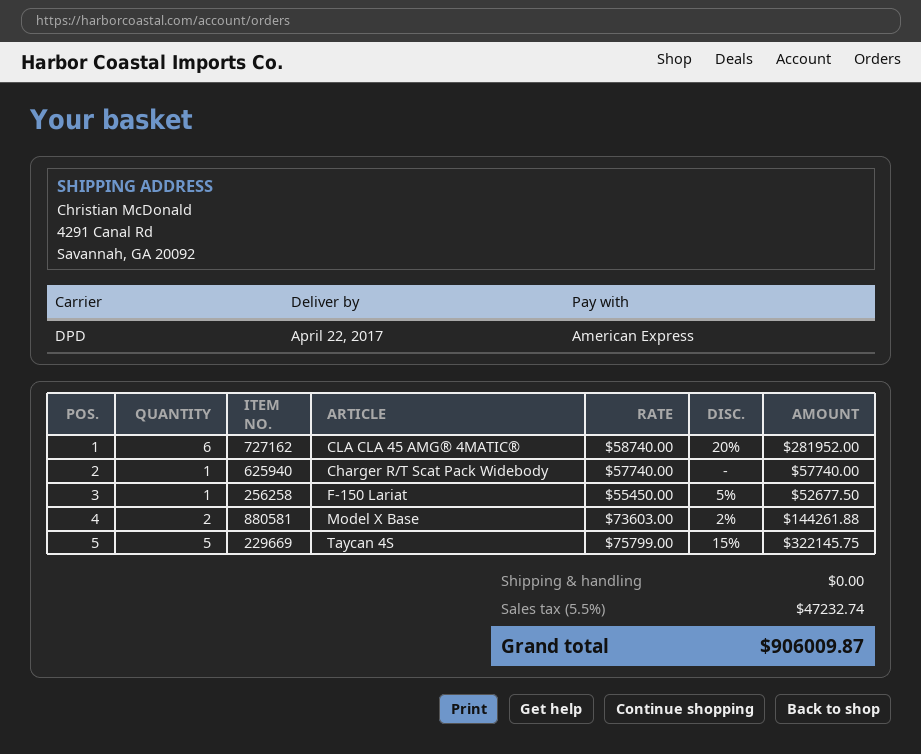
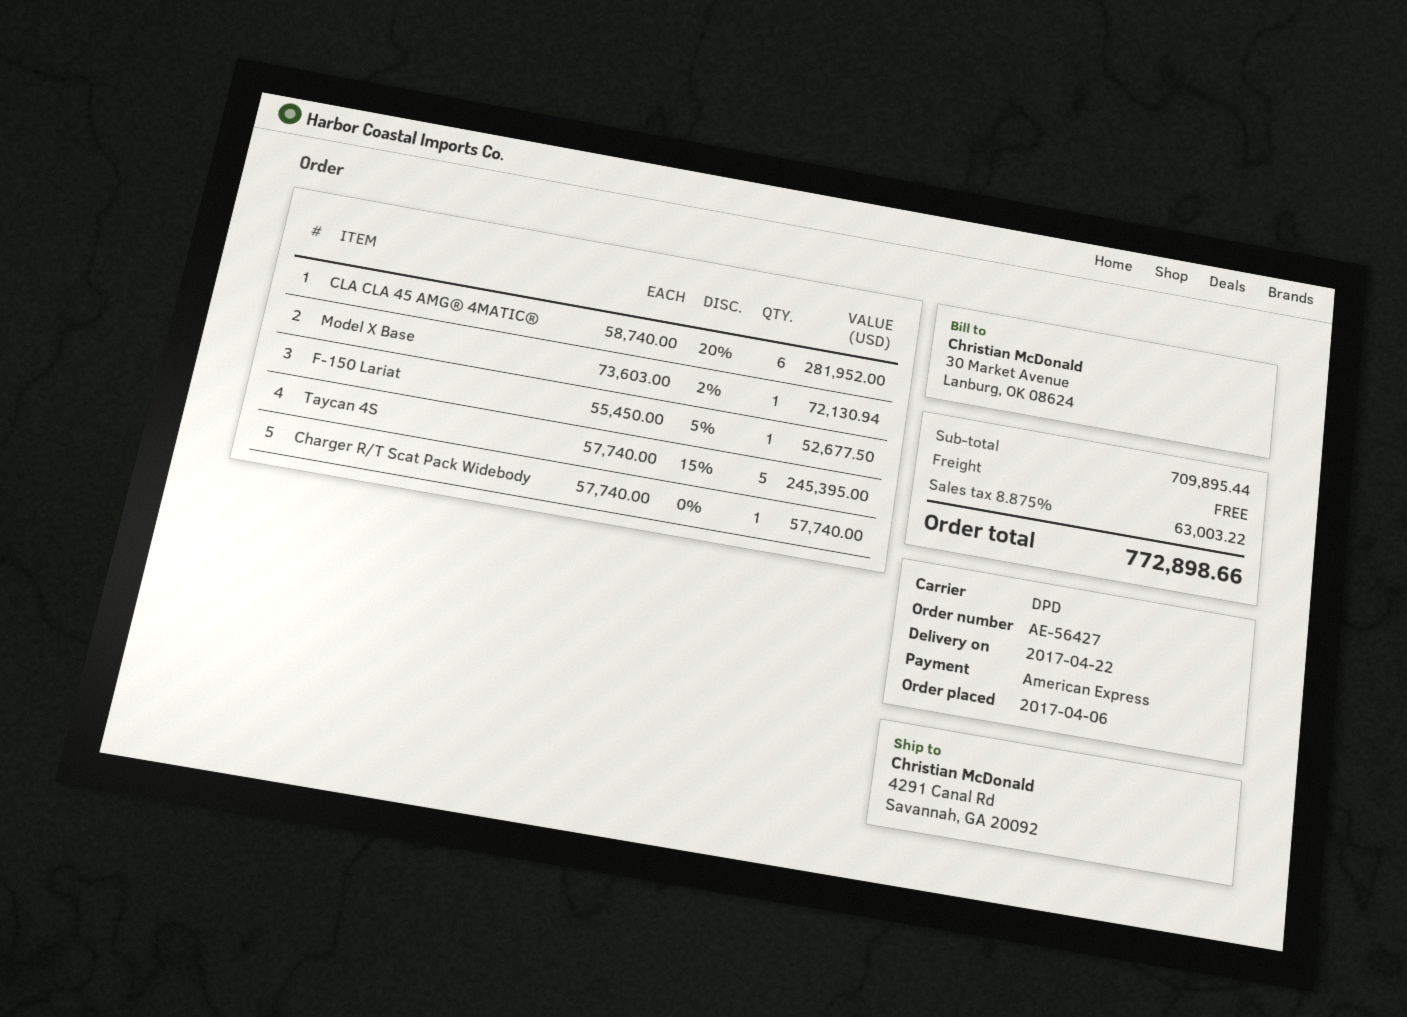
Model X Base: 2 x 73603.00 - 2% = 144261.88 -> 1 x 73603.00 - 2% = 72130.94
Taycan 4S: 5 x 75799.00 - 15% = 322145.75 -> 5 x 57740.00 - 15% = 245395.00
tax: 5.5% = 47232.74 -> 8.875% = 63003.22
total: 906009.87 -> 772898.66

